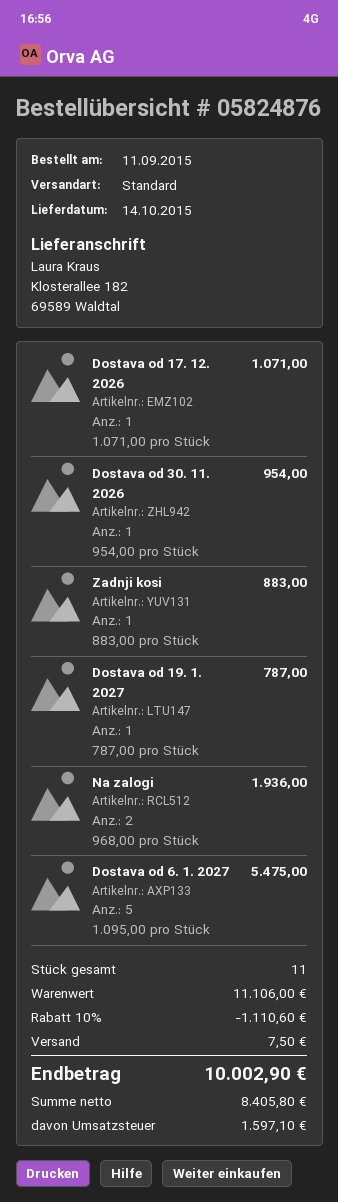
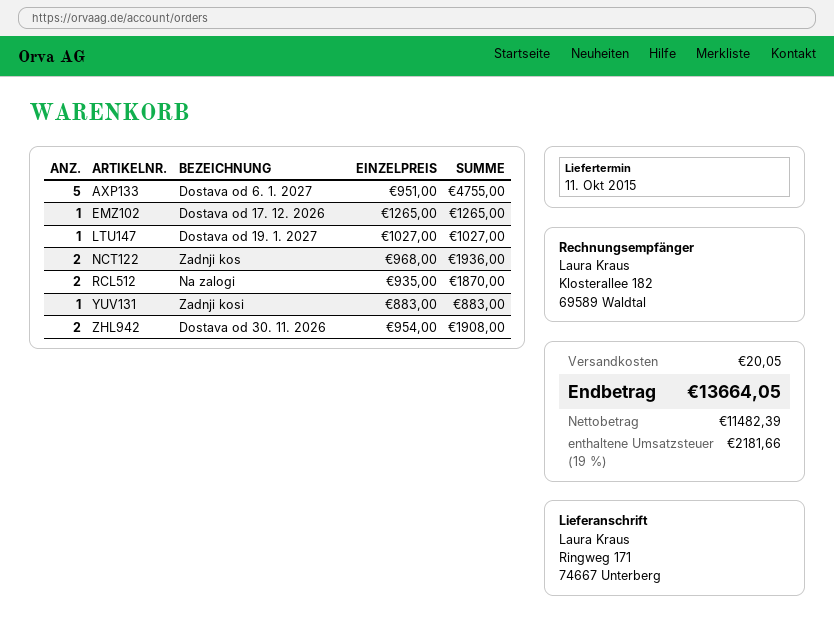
delivery date: 2015-10-14 -> 2015-10-11
ship to: Klosterallee 182, 69589 Waldtal -> Ringweg 171, 74667 Unterberg
Dostava od 17. 12. 2026: 1 x 1071.00 = 1071.00 -> 1 x 1265.00 = 1265.00
Dostava od 30. 11. 2026: 1 x 954.00 = 954.00 -> 2 x 954.00 = 1908.00
Dostava od 19. 1. 2027: 1 x 787.00 = 787.00 -> 1 x 1027.00 = 1027.00
Na zalogi: 2 x 968.00 = 1936.00 -> 2 x 935.00 = 1870.00
Dostava od 6. 1. 2027: 5 x 1095.00 = 5475.00 -> 5 x 951.00 = 4755.00
Zadnji kos: none -> 2 x 968.00 = 1936.00
discount: 10% = 1110.60 -> none
shipping: 7.50 -> 20.05
net: 8405.80 -> 11482.39
tax: 1597.10 -> 2181.66
total: 10002.90 -> 13664.05

